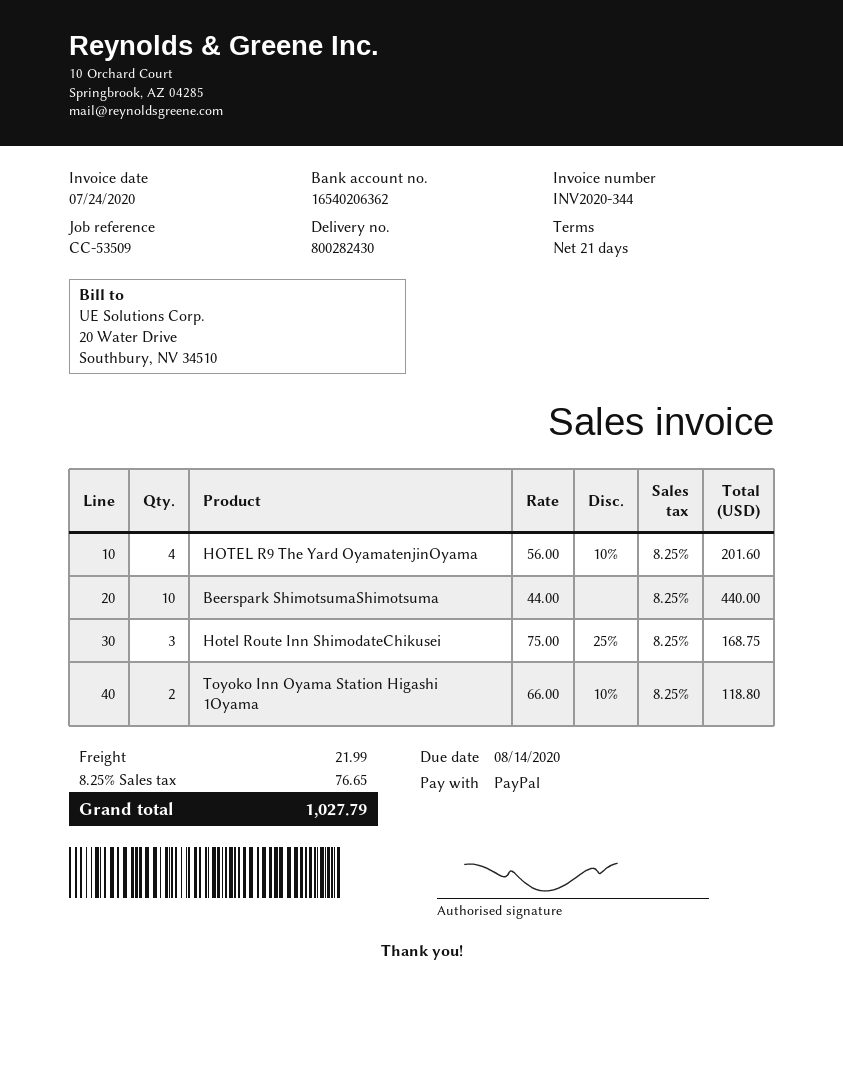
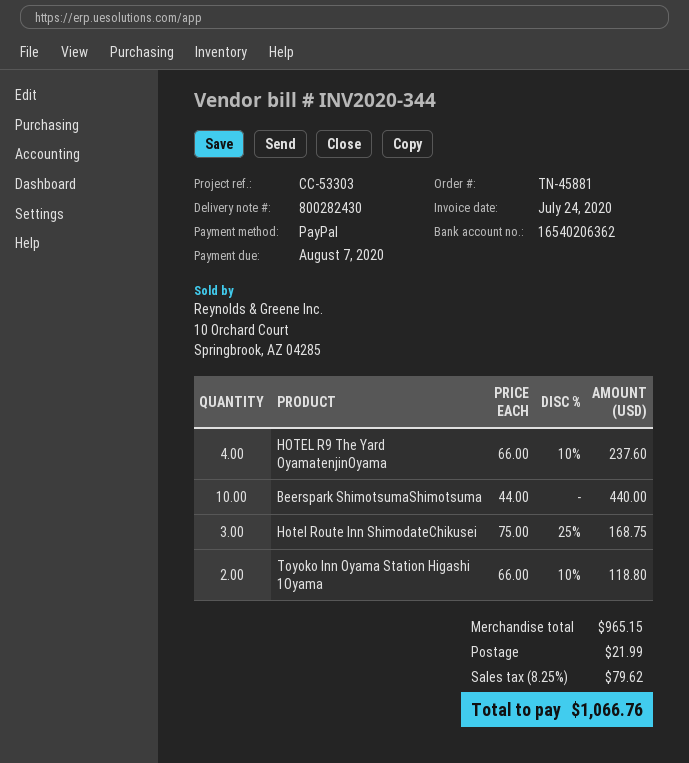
due date: 2020-08-14 -> 2020-08-07
reference: CC-53509 -> CC-53303
HOTEL R9 The Yard OyamatenjinOyama: 4 x 56.00 - 10% = 201.60 -> 4 x 66.00 - 10% = 237.60
tax: 8.25% = 76.65 -> 8.25% = 79.62
total: 1027.79 -> 1066.76

